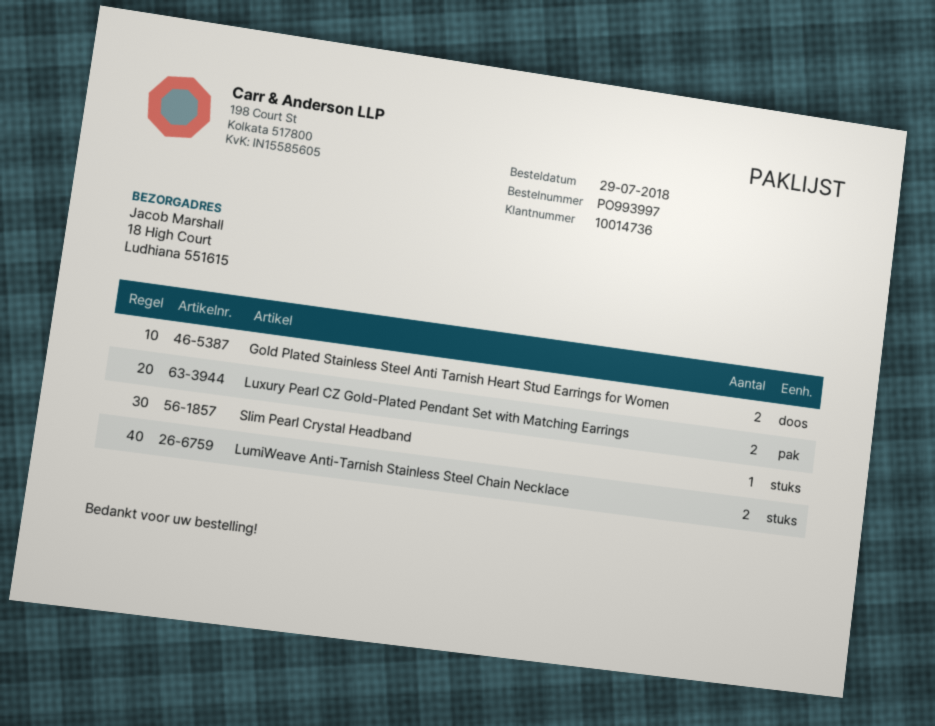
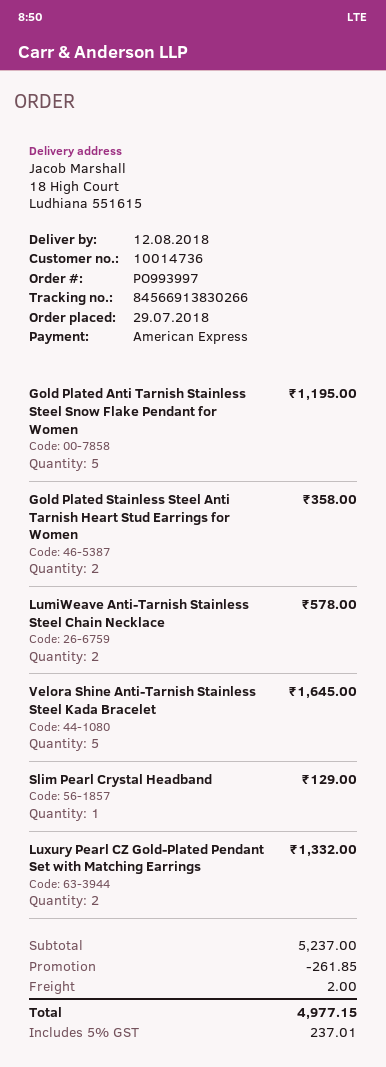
Gold Plated Anti Tarnish Stainless Steel Snow Flake Pendant for Women: none -> 5
Velora Shine Anti-Tarnish Stainless Steel Kada Bracelet: none -> 5

